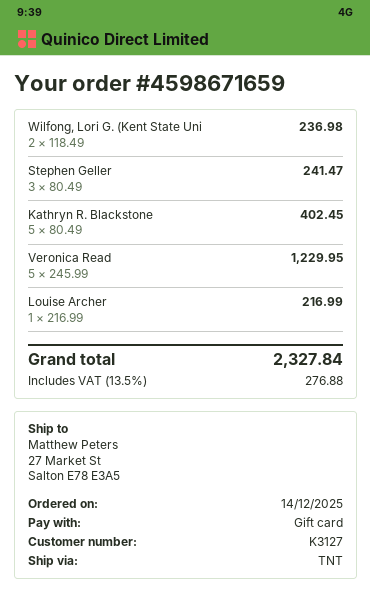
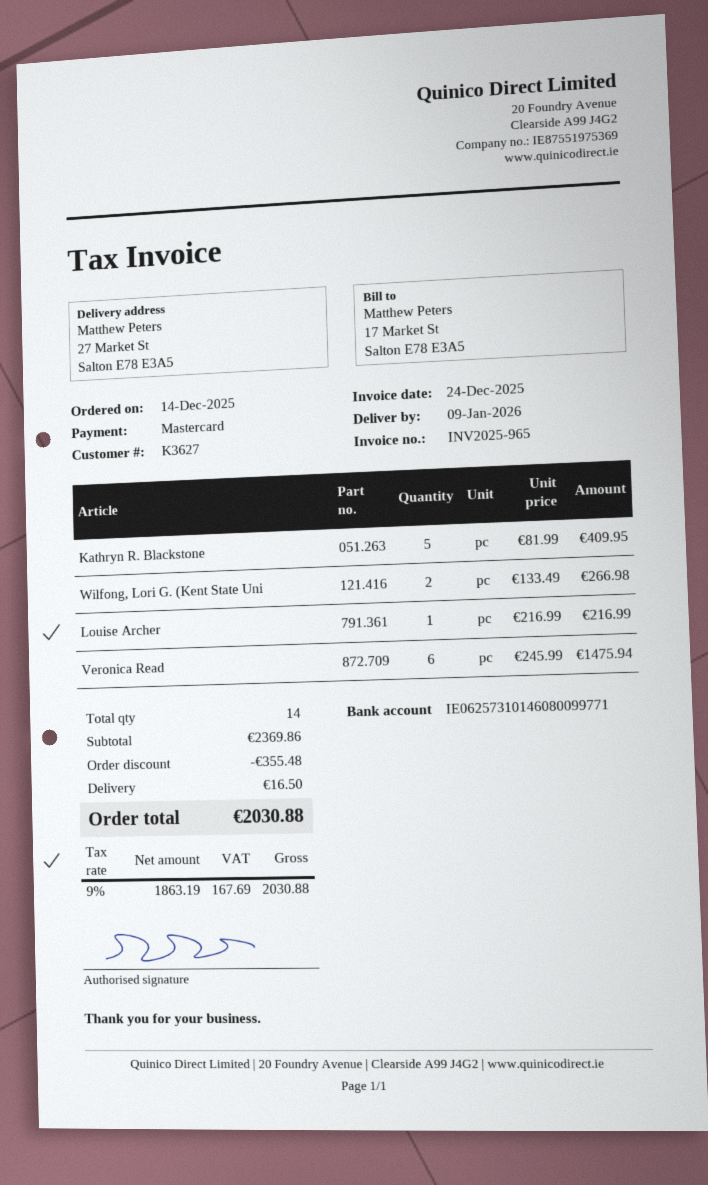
customer number: K3127 -> K3627
payment method: gift card -> Mastercard
Wilfong, Lori G. (Kent State Uni: 2 x 118.49 = 236.98 -> 2 x 133.49 = 266.98
Stephen Geller: 3 x 80.49 = 241.47 -> none
Kathryn R. Blackstone: 5 x 80.49 = 402.45 -> 5 x 81.99 = 409.95
Veronica Read: 5 x 245.99 = 1229.95 -> 6 x 245.99 = 1475.94
discount: none -> 355.48
shipping: none -> 16.50
tax: 13.5% = 276.88 -> 9% = 167.69
total: 2327.84 -> 2030.88

